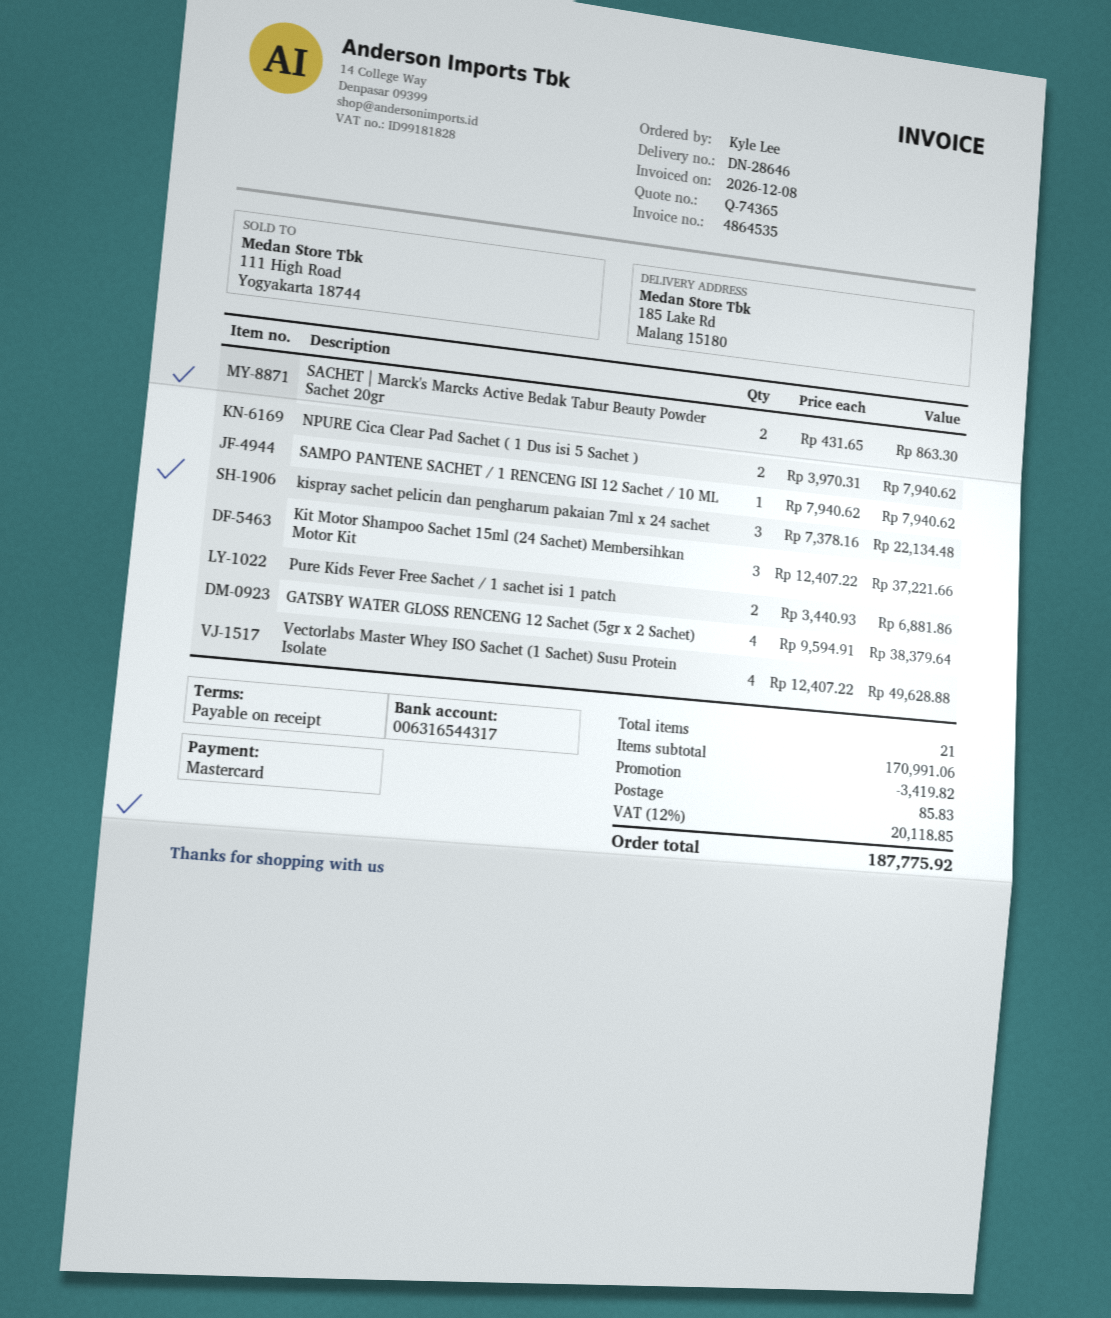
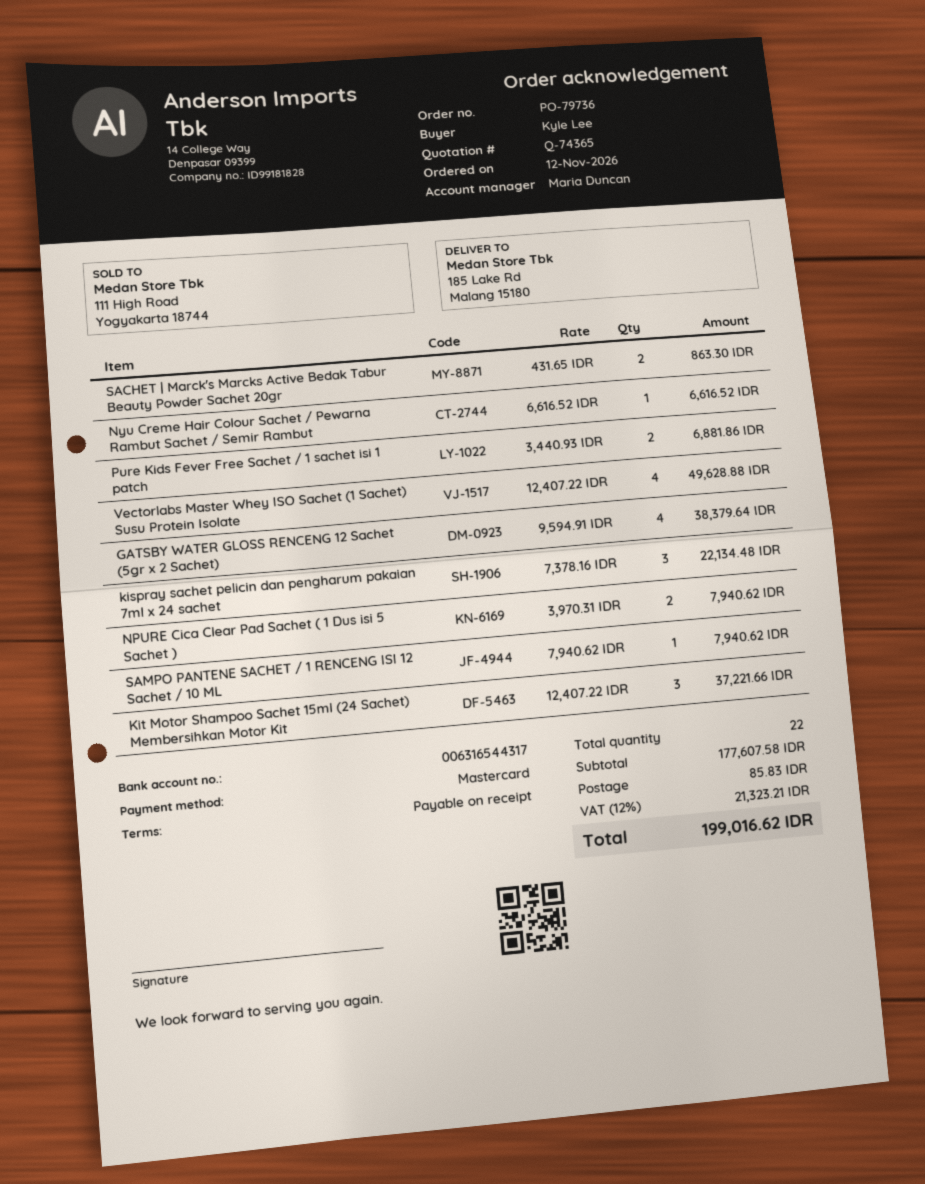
Nyu Creme Hair Colour Sachet / Pewarna Rambut Sachet / Semir Rambut: none -> 1 x 6616.52 = 6616.52
total quantity: 21 -> 22
subtotal: 170991.06 -> 177607.58
discount: 3419.82 -> none
tax: 12% = 20118.85 -> 12% = 21323.21
total: 187775.92 -> 199016.62

